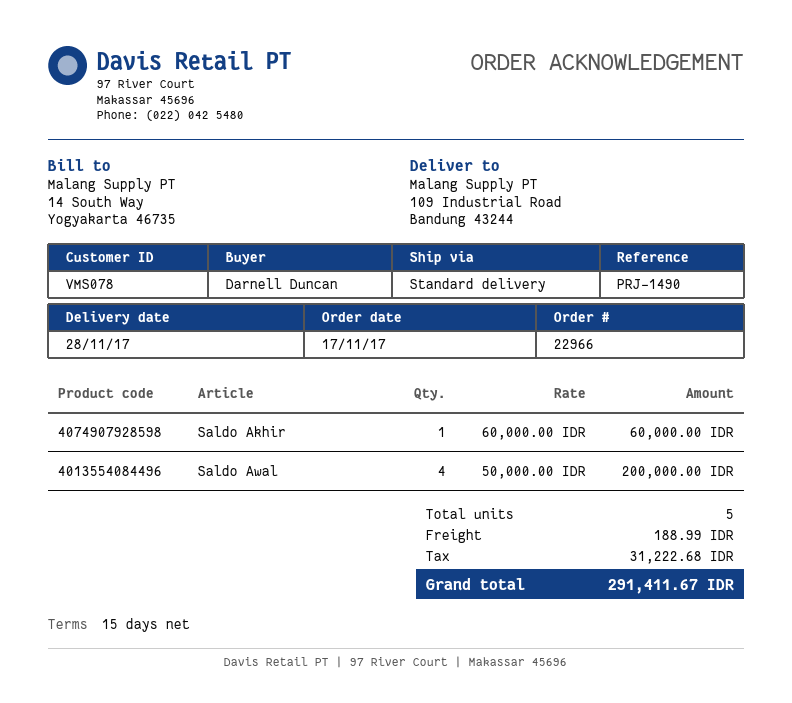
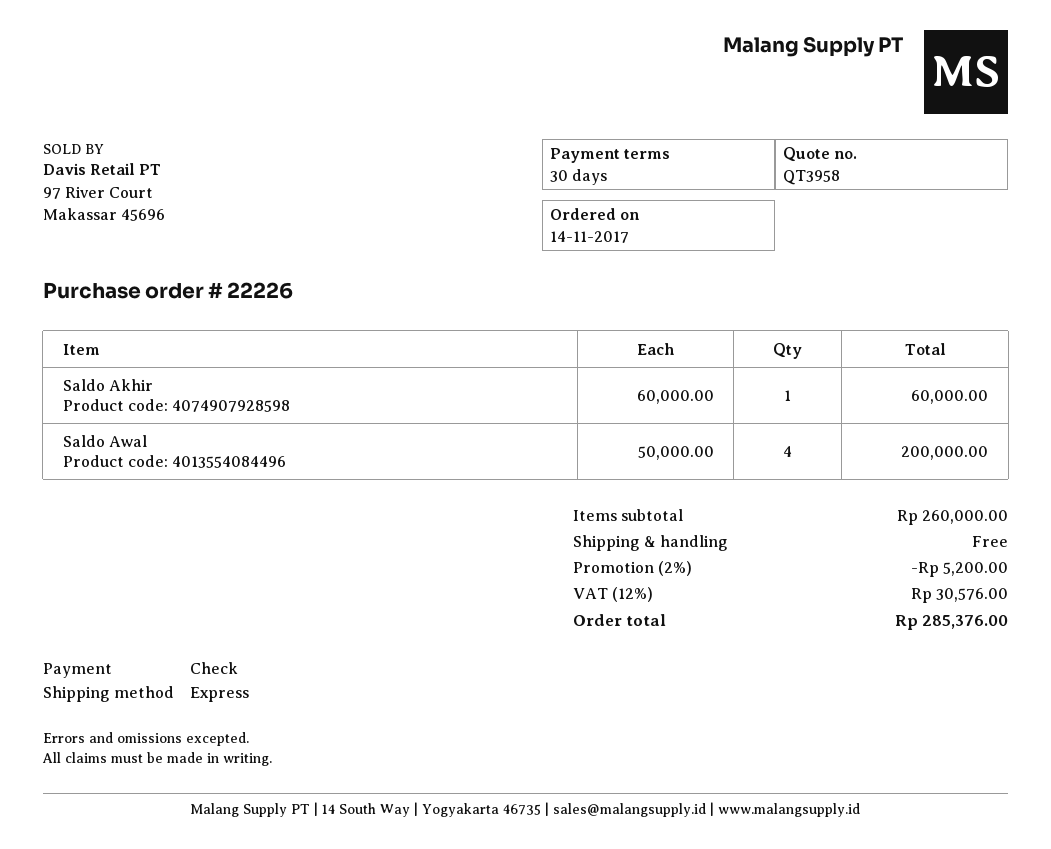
order number: 22966 -> 22226
order date: 2017-11-17 -> 2017-11-14
payment terms: 15 days -> 30 days
shipping method: standard -> express
discount: none -> 2% = 5200.00
shipping: 188.99 -> 0.00
tax: 31222.68 -> 30576.00
total: 291411.67 -> 285376.00

